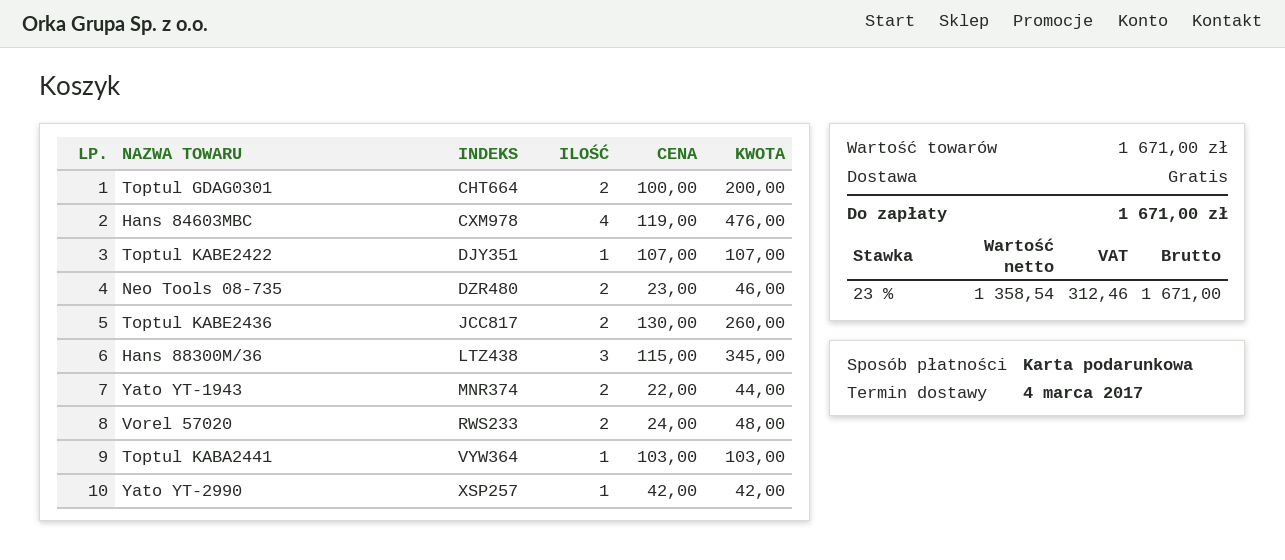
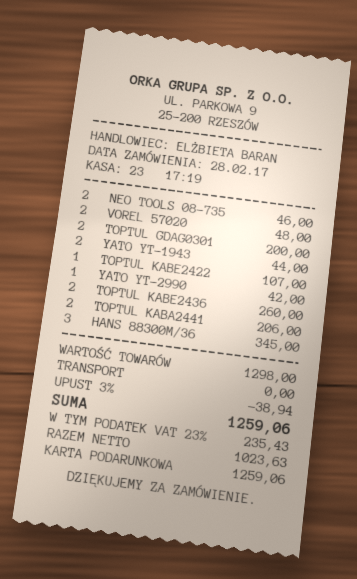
Hans 84603MBC: 4 for 476.00 -> none
Toptul KABA2441: 1 for 103.00 -> 2 for 206.00
subtotal: 1671.00 -> 1298.00
discount: none -> 3% = 38.94
net: 1358.54 -> 1023.63
tax: 23% = 312.46 -> 23% = 235.43
total: 1671.00 -> 1259.06

